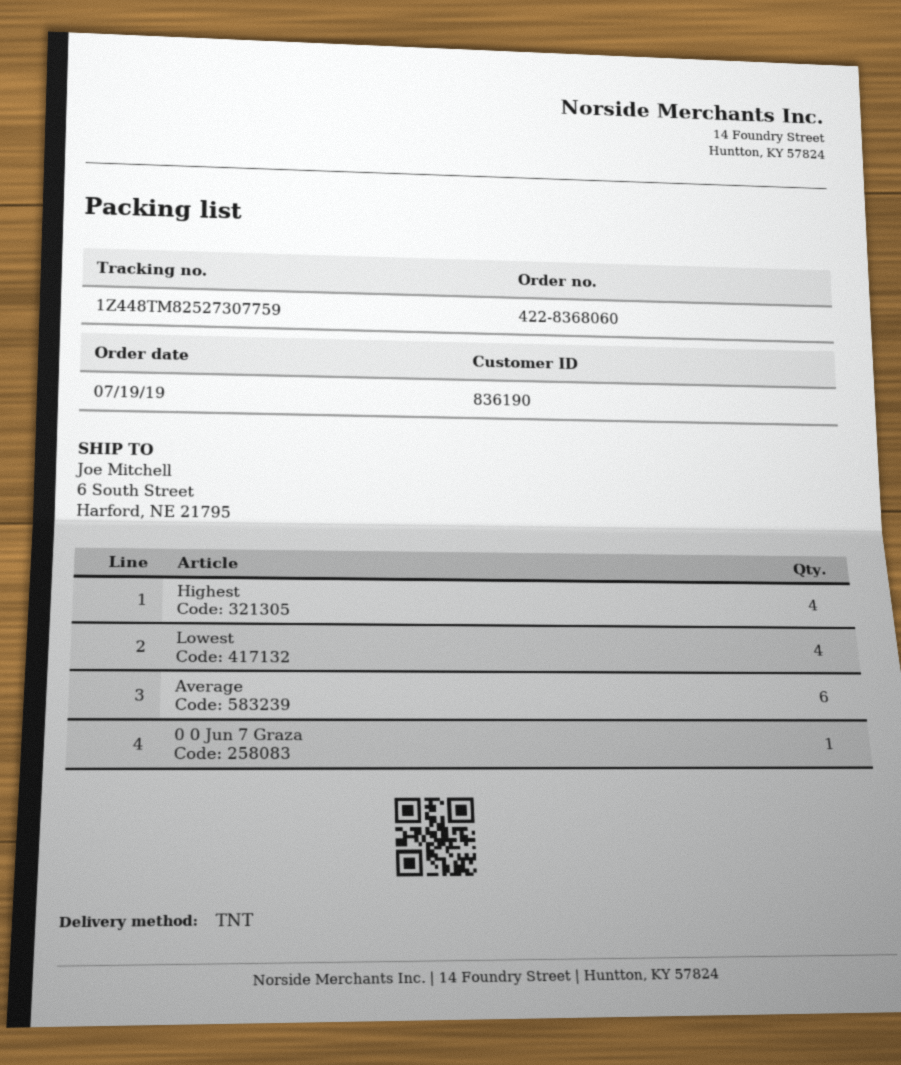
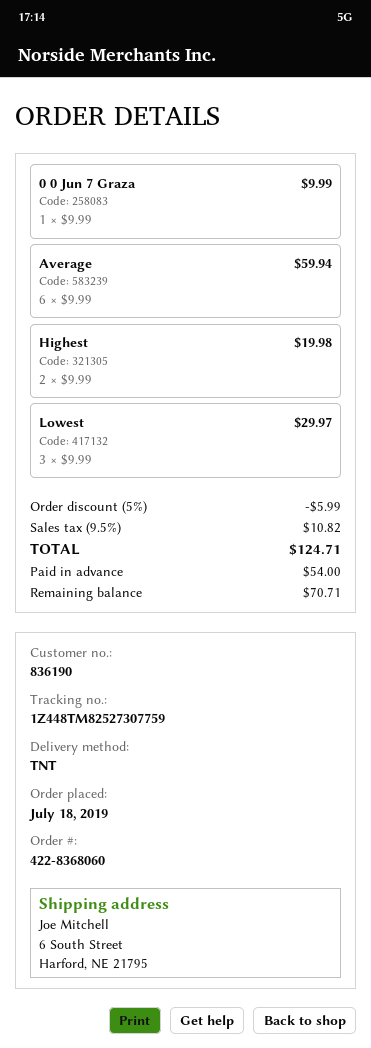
order date: 2019-07-19 -> 2019-07-18
Highest: 4 -> 2
Lowest: 4 -> 3

